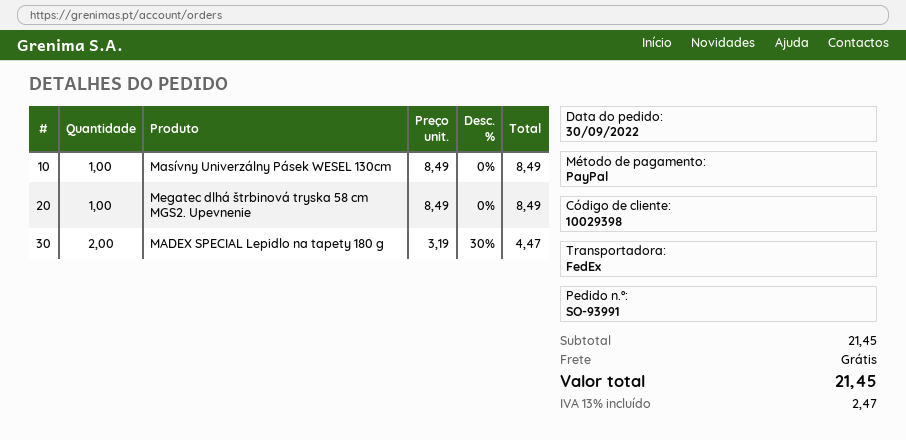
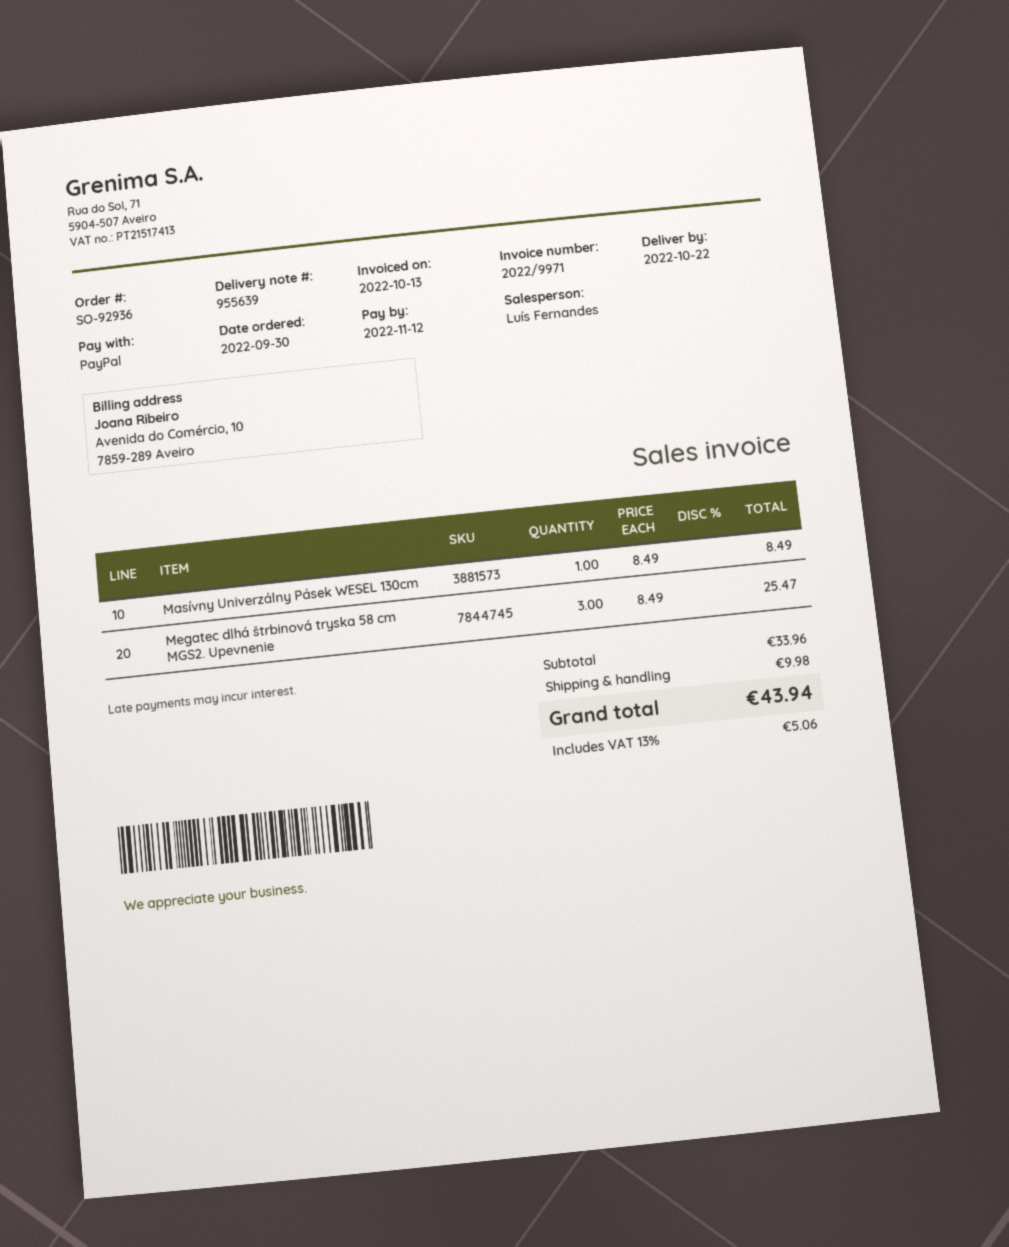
order number: SO-93991 -> SO-92936
Megatec dlhá štrbinová tryska 58 cm MGS2. Upevnenie: 1 x 8.49 = 8.49 -> 3 x 8.49 = 25.47
MADEX SPECIAL Lepidlo na tapety 180 g: 2 x 3.19 - 30% = 4.47 -> none
subtotal: 21.45 -> 33.96
shipping: 0.00 -> 9.98
tax: 13% = 2.47 -> 13% = 5.06
total: 21.45 -> 43.94

